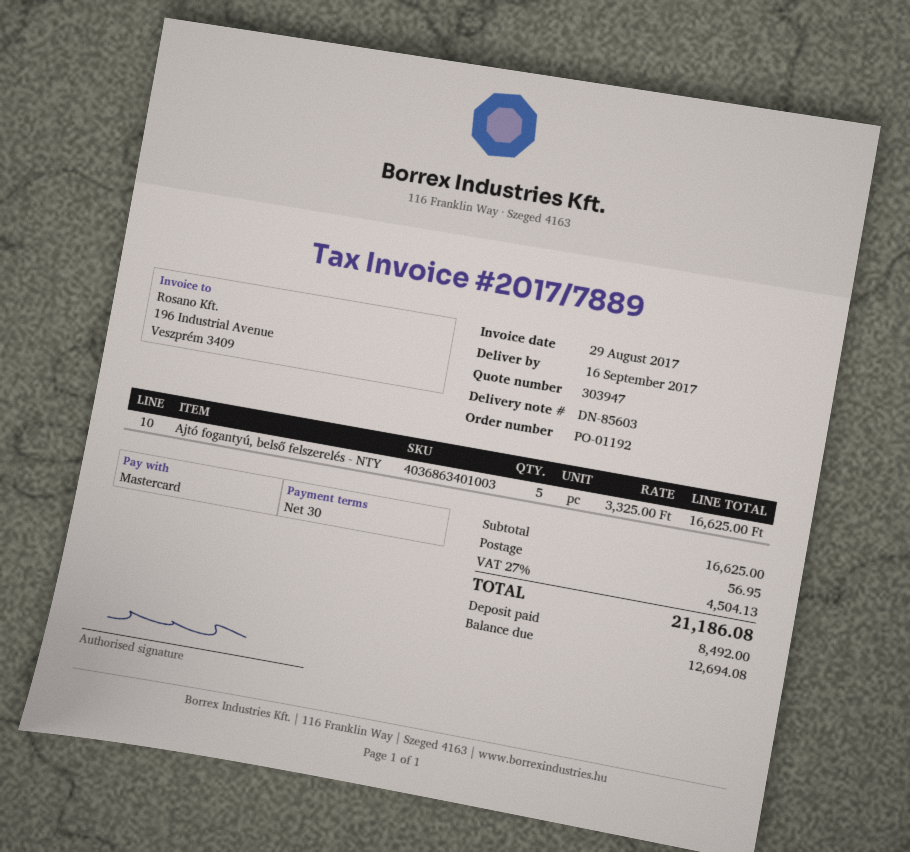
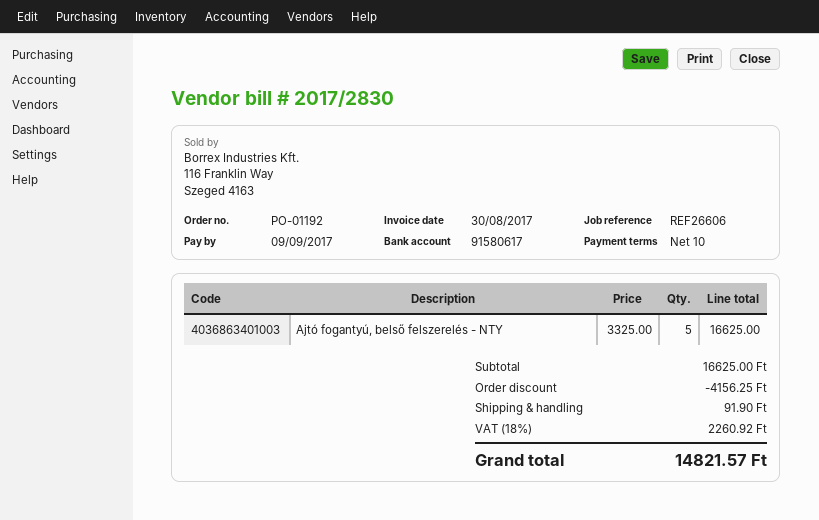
invoice number: 2017/7889 -> 2017/2830
invoice date: 2017-08-29 -> 2017-08-30
payment terms: 30 days -> 10 days
discount: none -> 4156.25
shipping: 56.95 -> 91.90
tax: 27% = 4504.13 -> 18% = 2260.92
total: 21186.08 -> 14821.57

